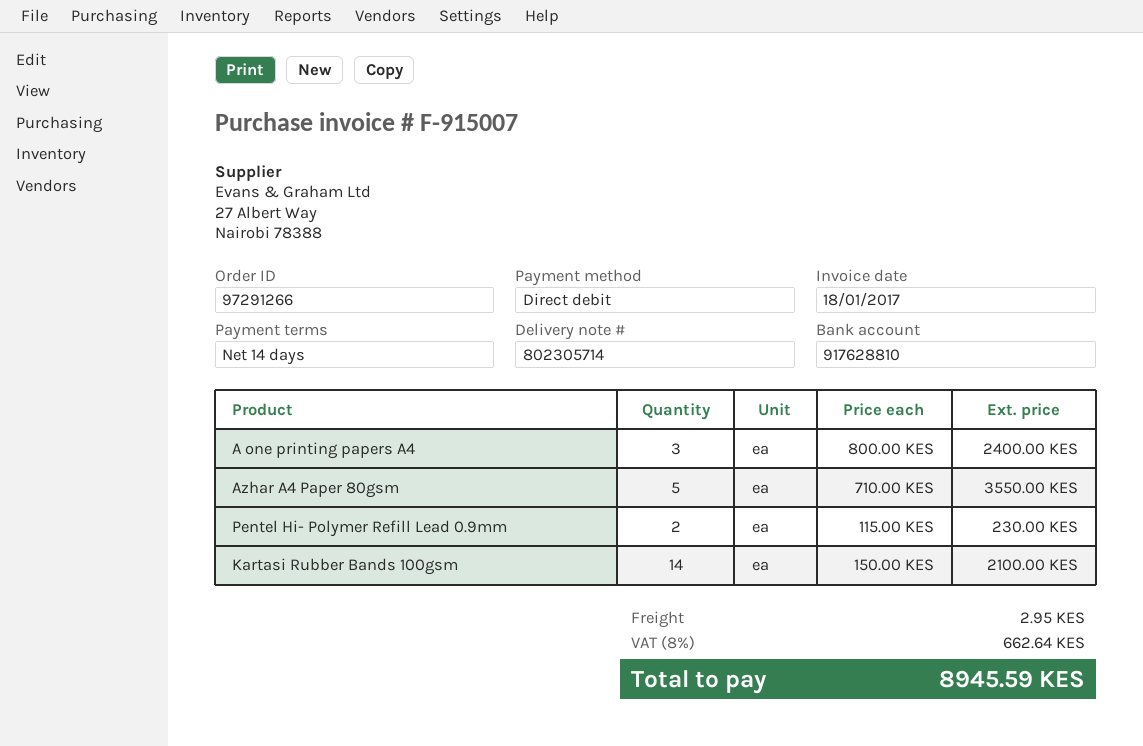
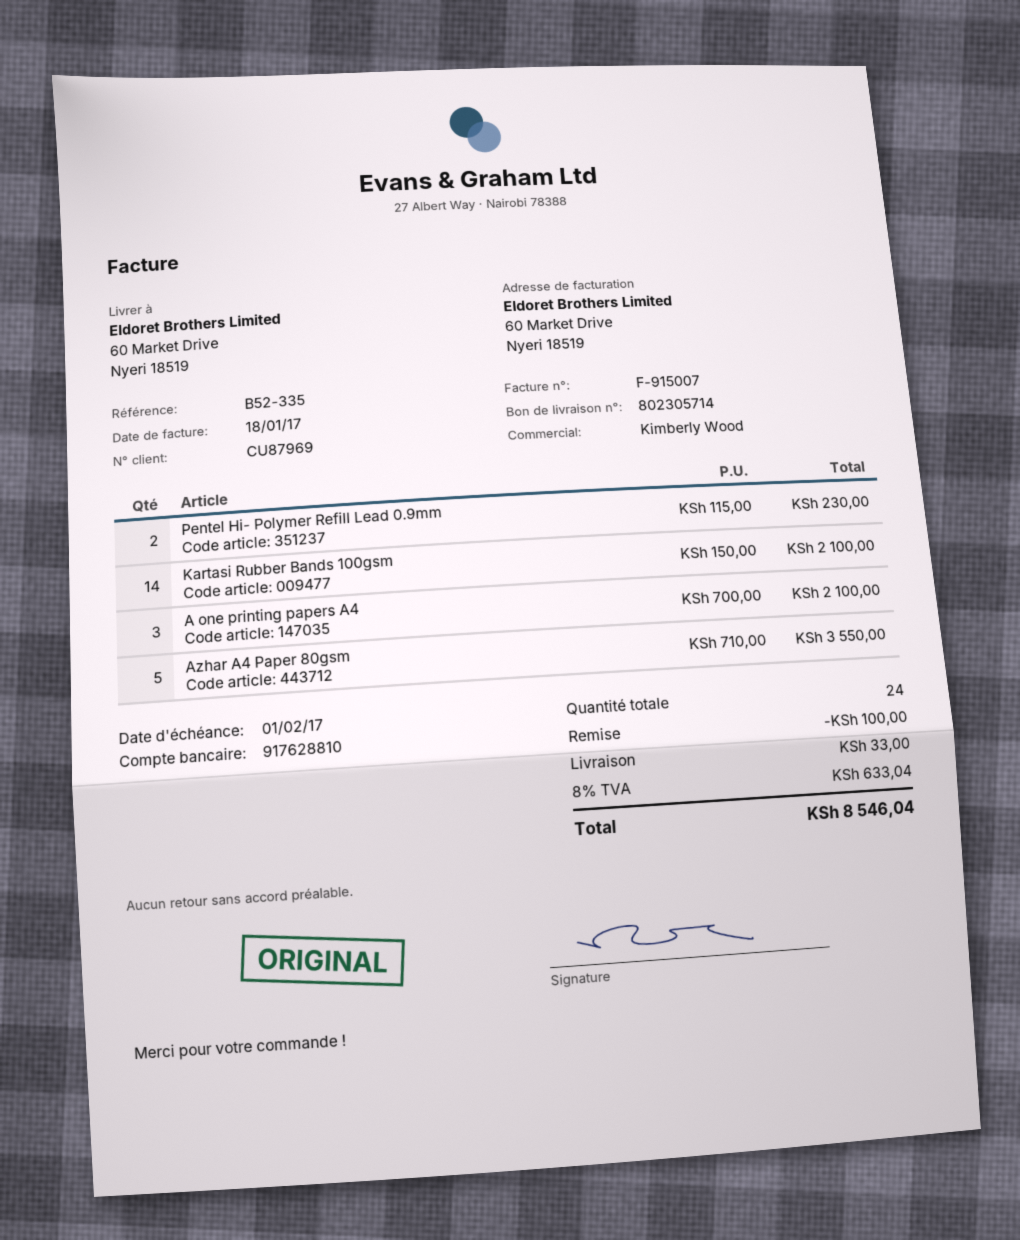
A one printing papers A4: 3 x 800.00 = 2400.00 -> 3 x 700.00 = 2100.00
discount: none -> 100.00
shipping: 2.95 -> 33.00
tax: 8% = 662.64 -> 8% = 633.04
total: 8945.59 -> 8546.04

